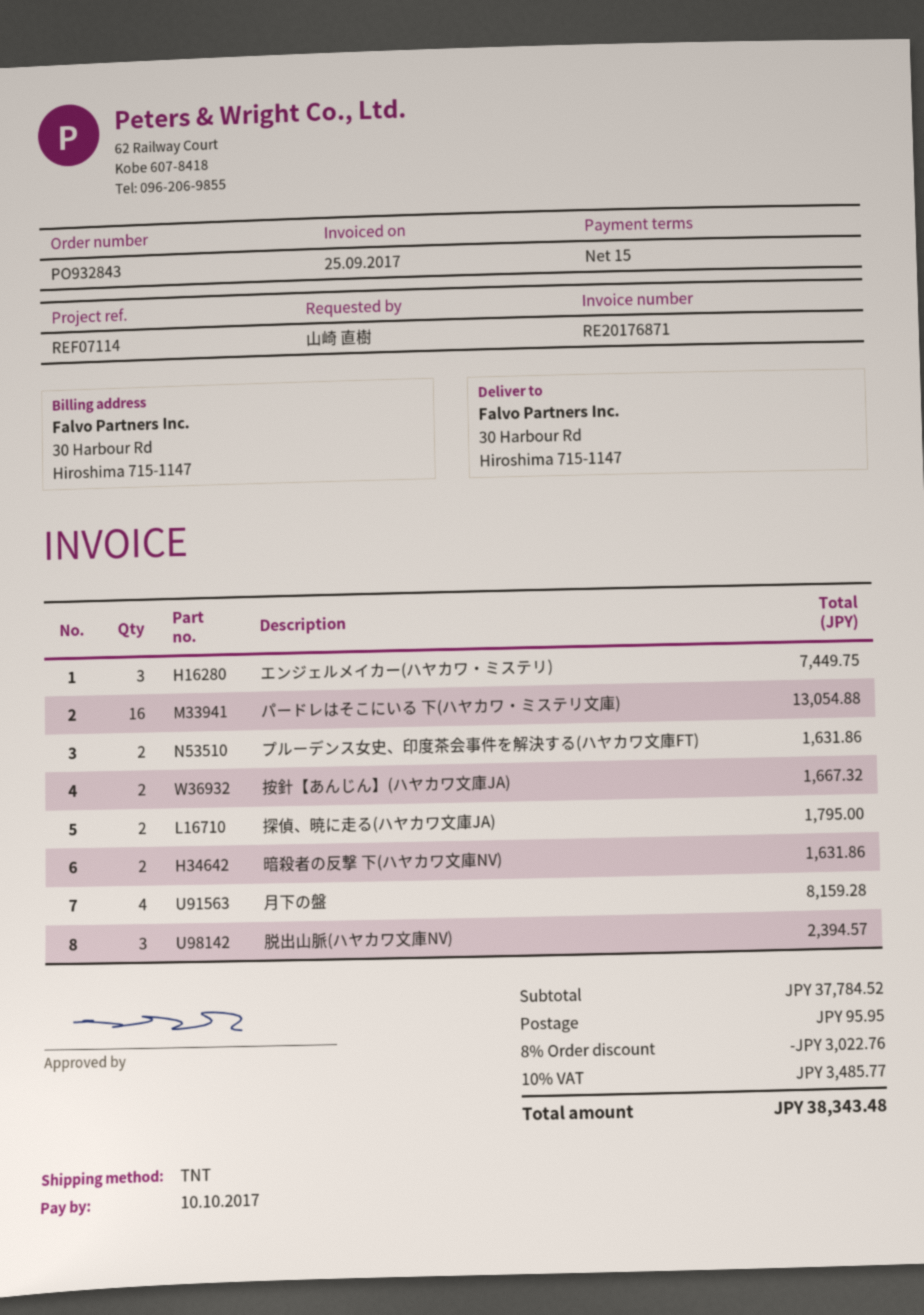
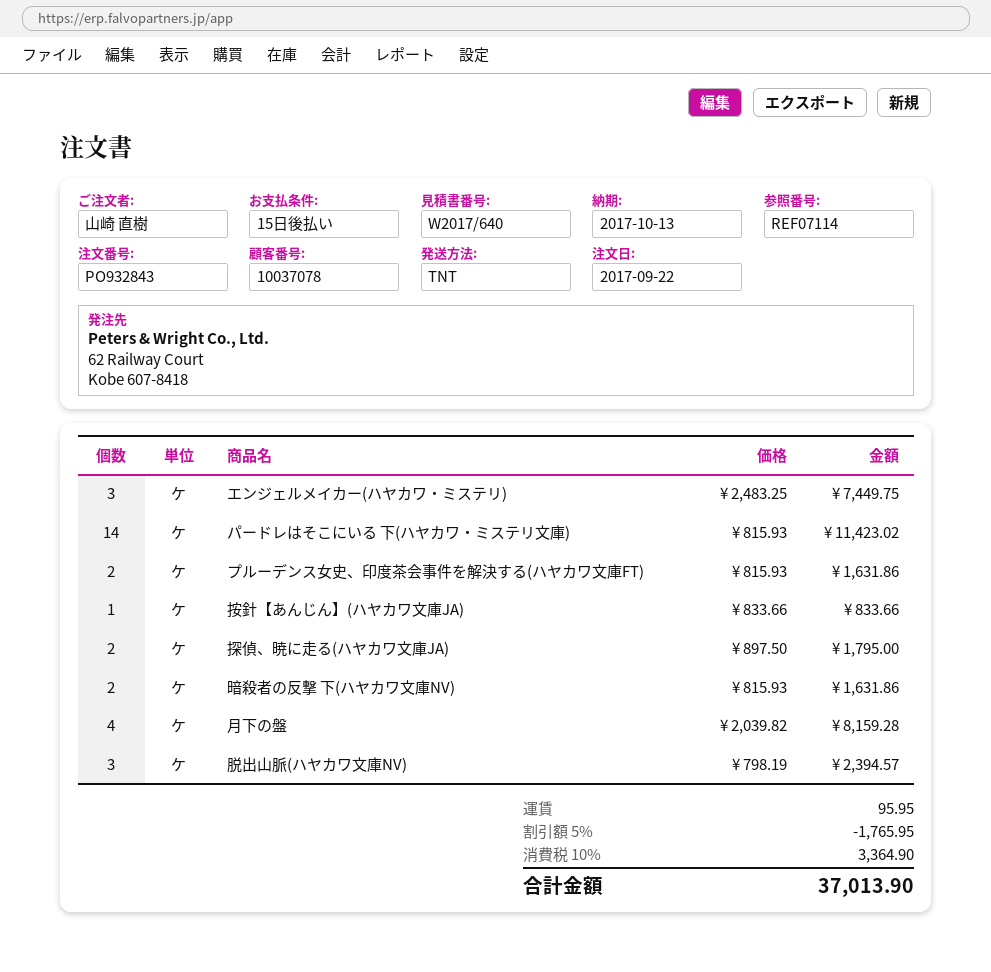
パードレはそこにいる 下(ハヤカワ・ミステリ文庫): 16 for 13054.88 -> 14 for 11423.02
按針【あんじん】(ハヤカワ文庫JA): 2 for 1667.32 -> 1 for 833.66
discount: 8% = 3022.76 -> 5% = 1765.95
tax: 10% = 3485.77 -> 10% = 3364.90
total: 38343.48 -> 37013.90

